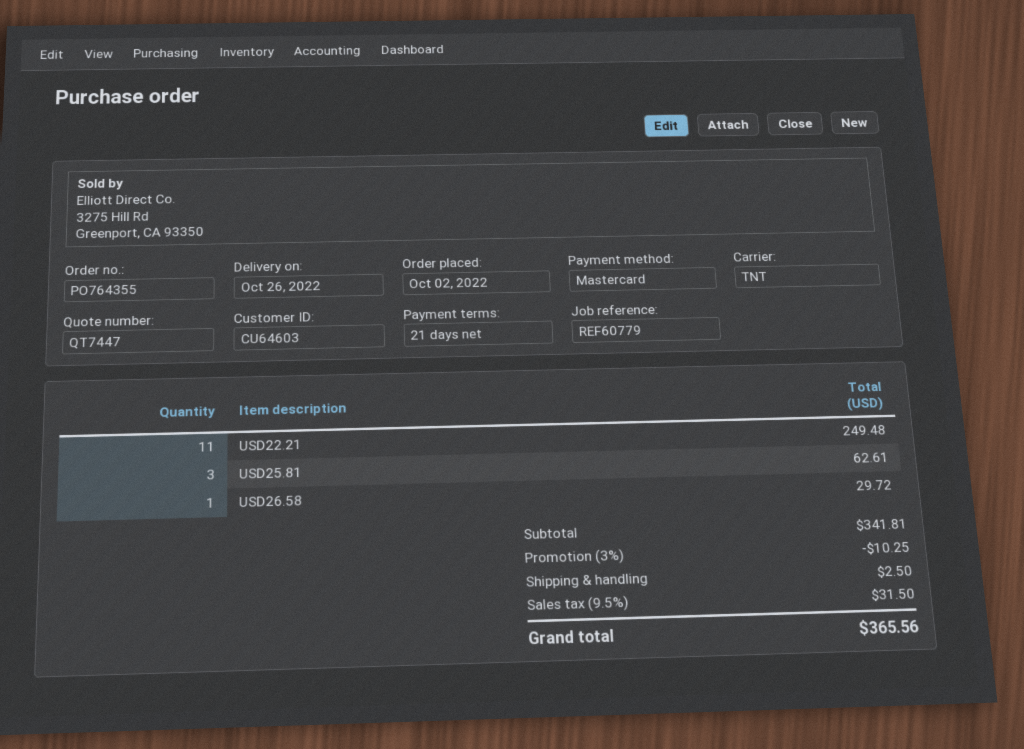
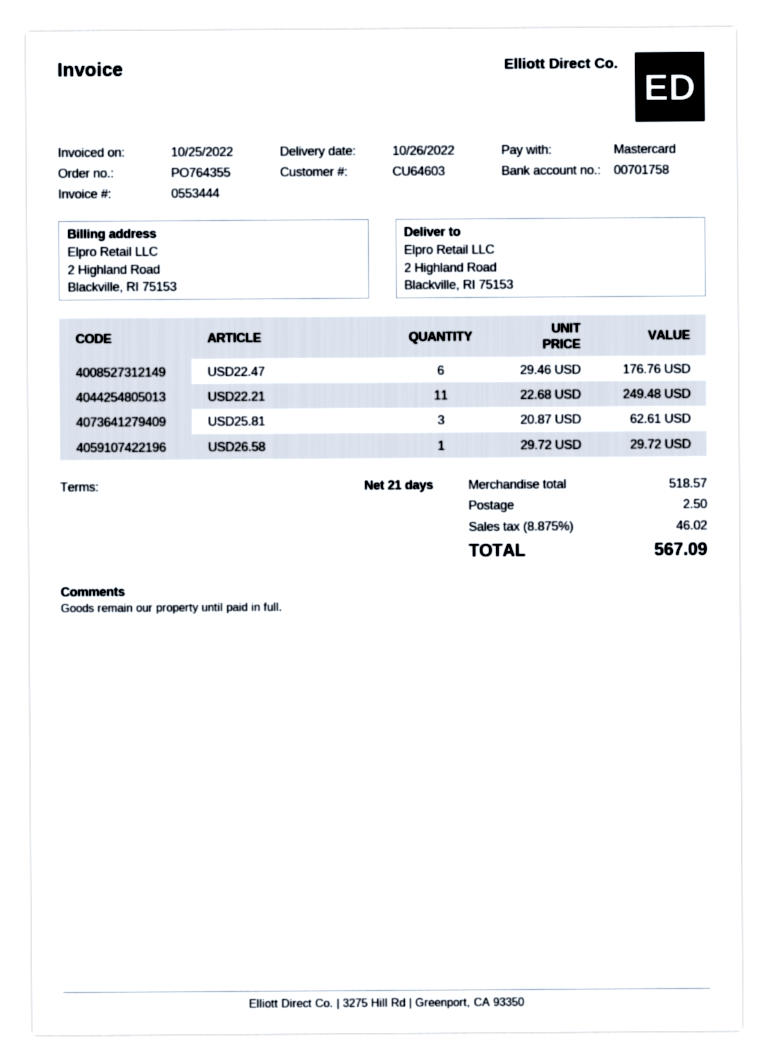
USD22.47: none -> 6 for 176.76
subtotal: 341.81 -> 518.57
discount: 3% = 10.25 -> none
tax: 9.5% = 31.50 -> 8.875% = 46.02
total: 365.56 -> 567.09

